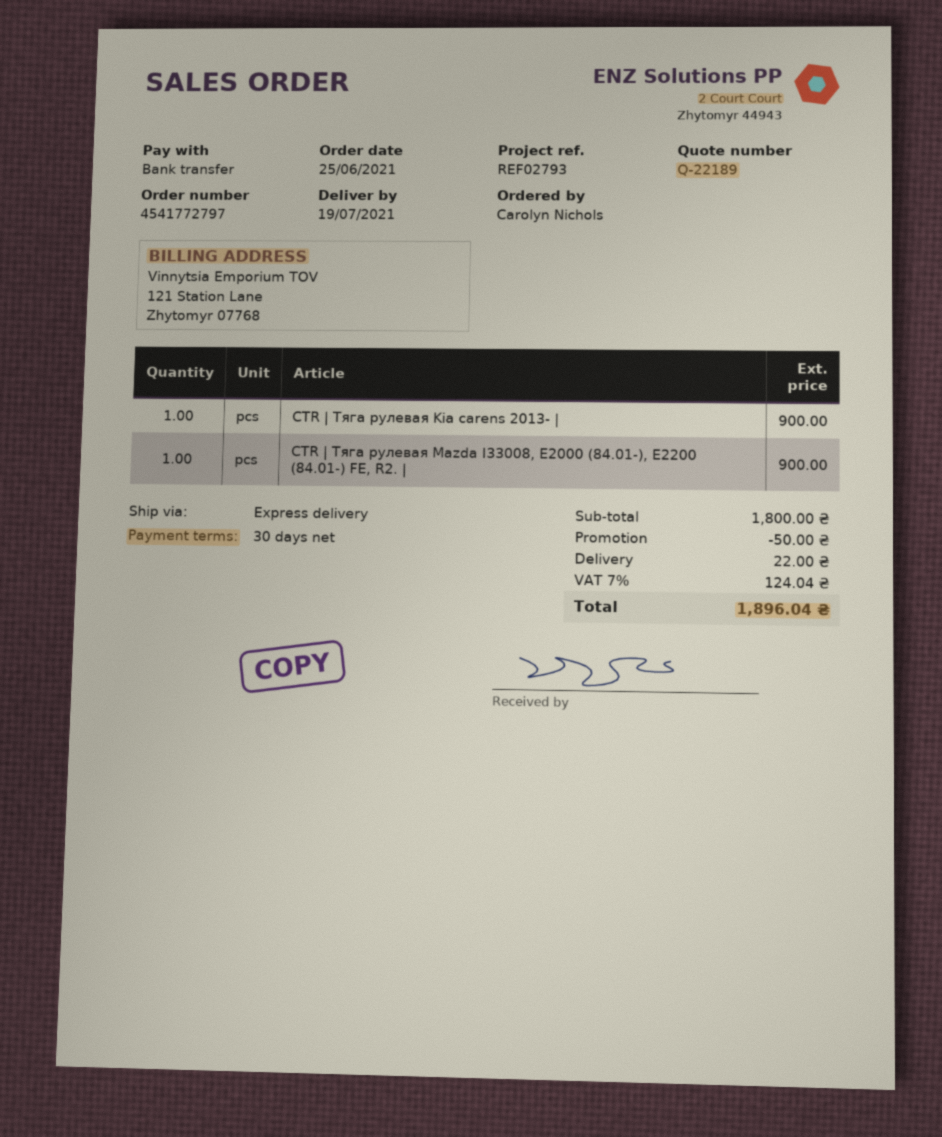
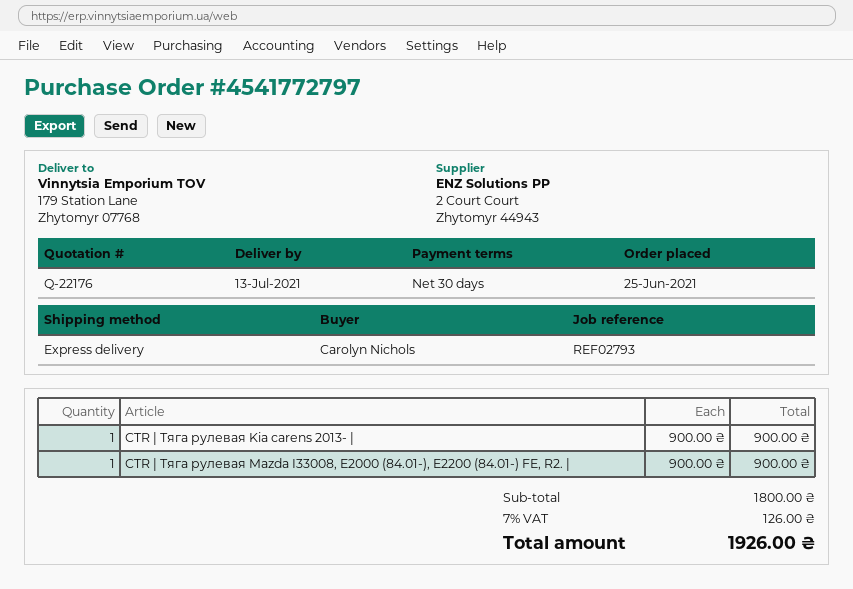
quote number: Q-22189 -> Q-22176
delivery date: 2021-07-19 -> 2021-07-13
discount: 50.00 -> none
shipping: 22.00 -> none
tax: 7% = 124.04 -> 7% = 126.00
total: 1896.04 -> 1926.00

